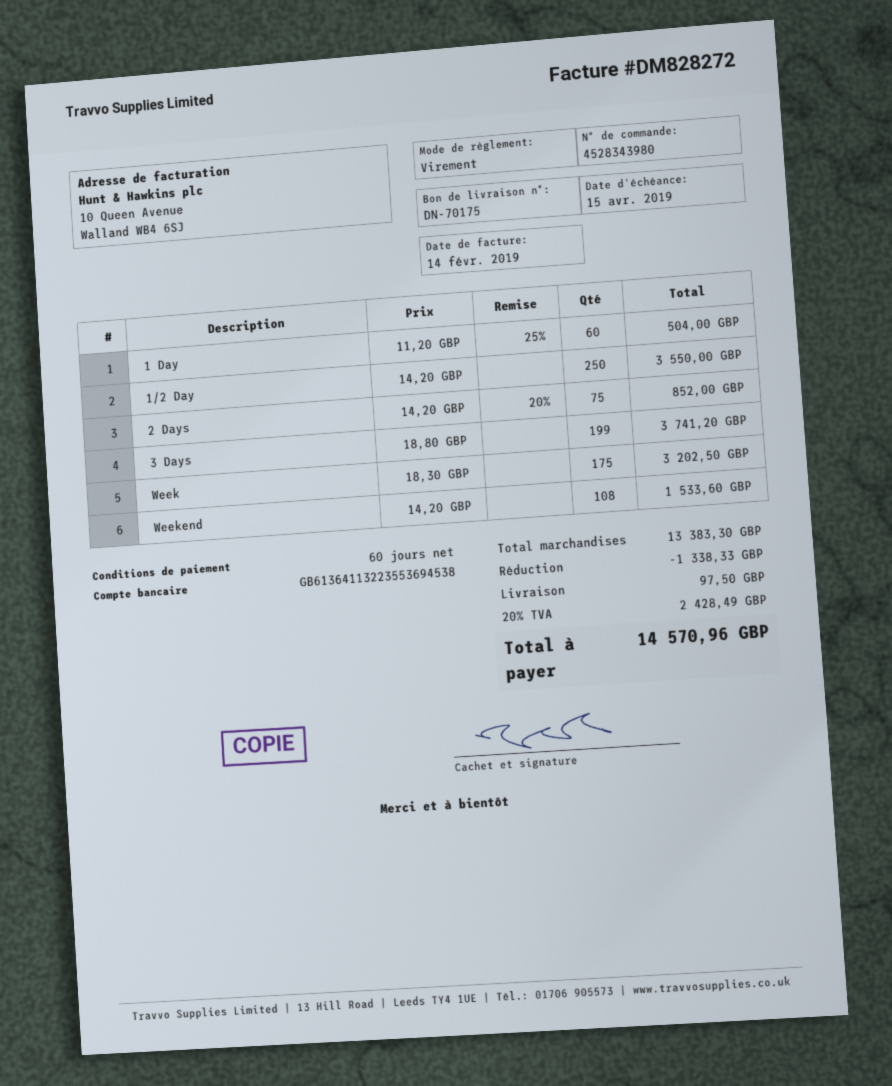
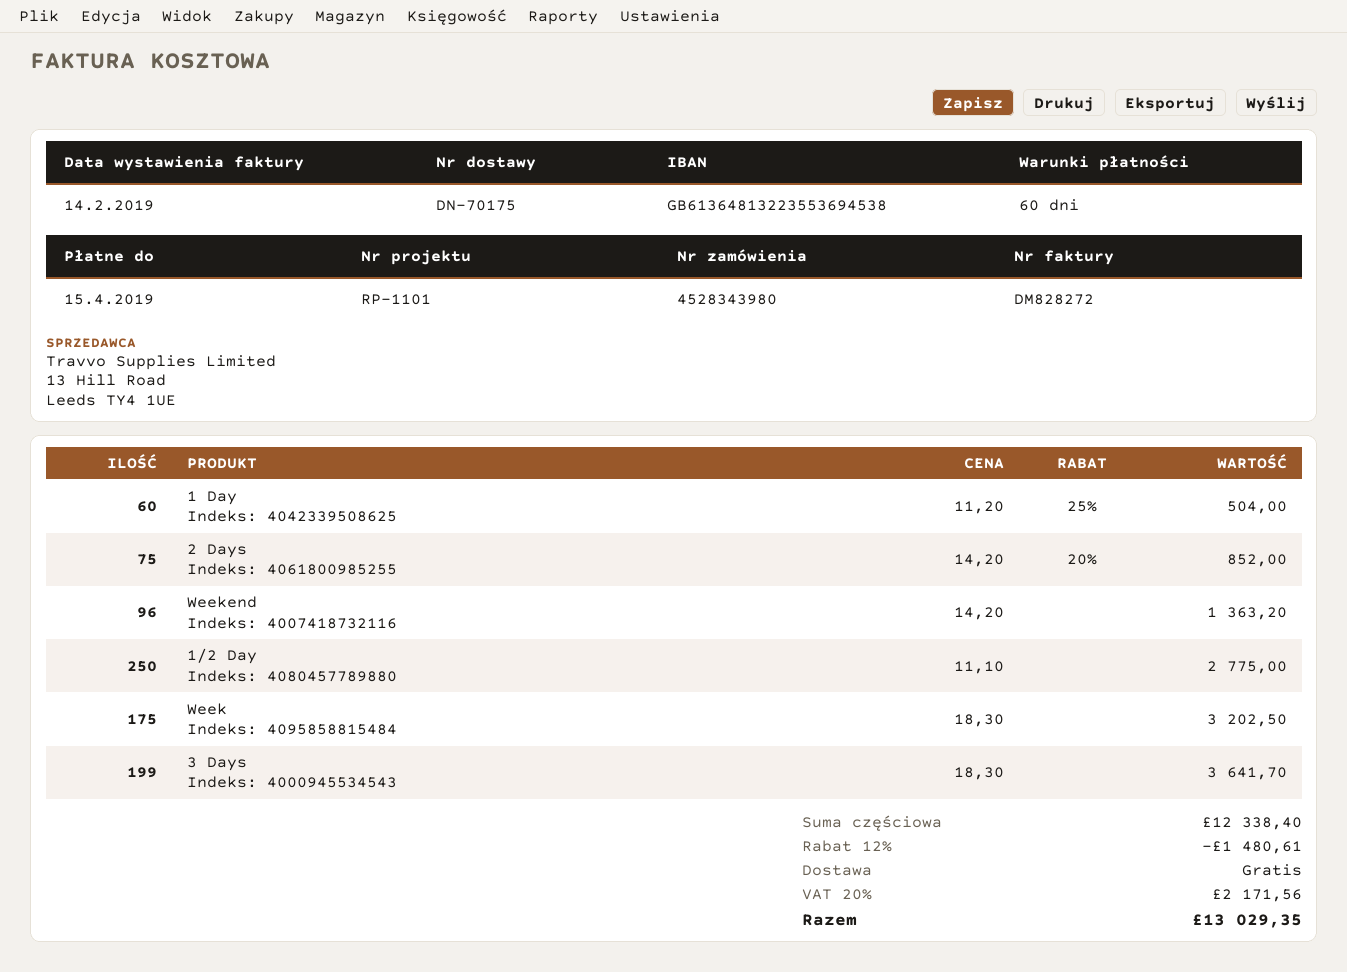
bank account: GB61364113223553694538 -> GB61364813223553694538
1/2 Day: 250 x 14.20 = 3550.00 -> 250 x 11.10 = 2775.00
3 Days: 199 x 18.80 = 3741.20 -> 199 x 18.30 = 3641.70
Weekend: 108 x 14.20 = 1533.60 -> 96 x 14.20 = 1363.20
subtotal: 13383.30 -> 12338.40
discount: 1338.33 -> 1480.61
shipping: 97.50 -> 0.00
tax: 20% = 2428.49 -> 20% = 2171.56
total: 14570.96 -> 13029.35

